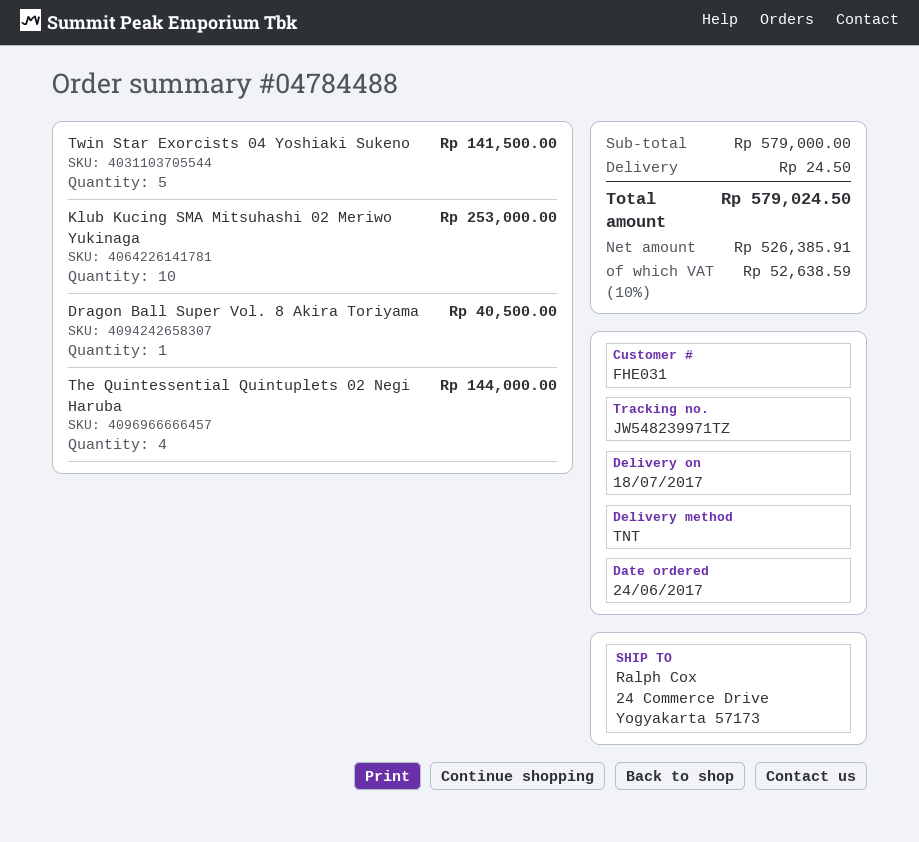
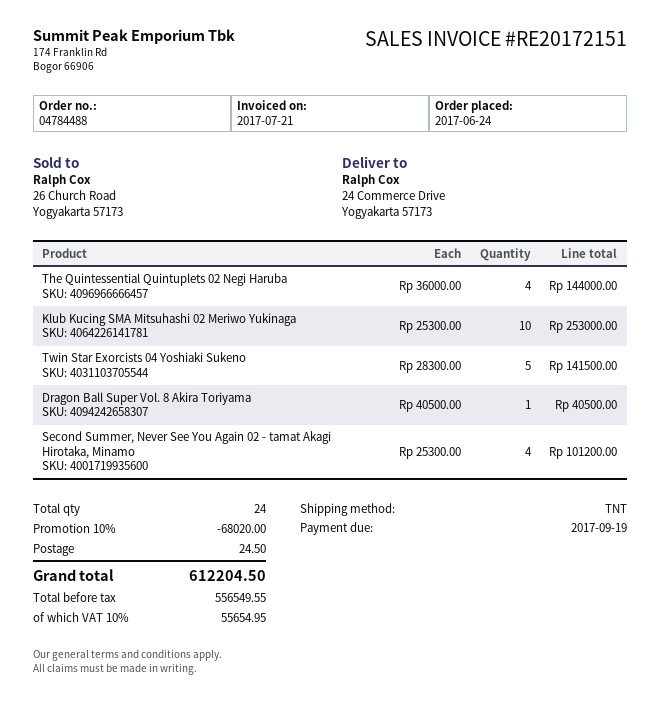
Second Summer, Never See You Again 02 - tamat Akagi Hirotaka, Minamo: none -> 4 for 101200.00
discount: none -> 10% = 68020.00
net: 526385.91 -> 556549.55
tax: 10% = 52638.59 -> 10% = 55654.95
total: 579024.50 -> 612204.50

